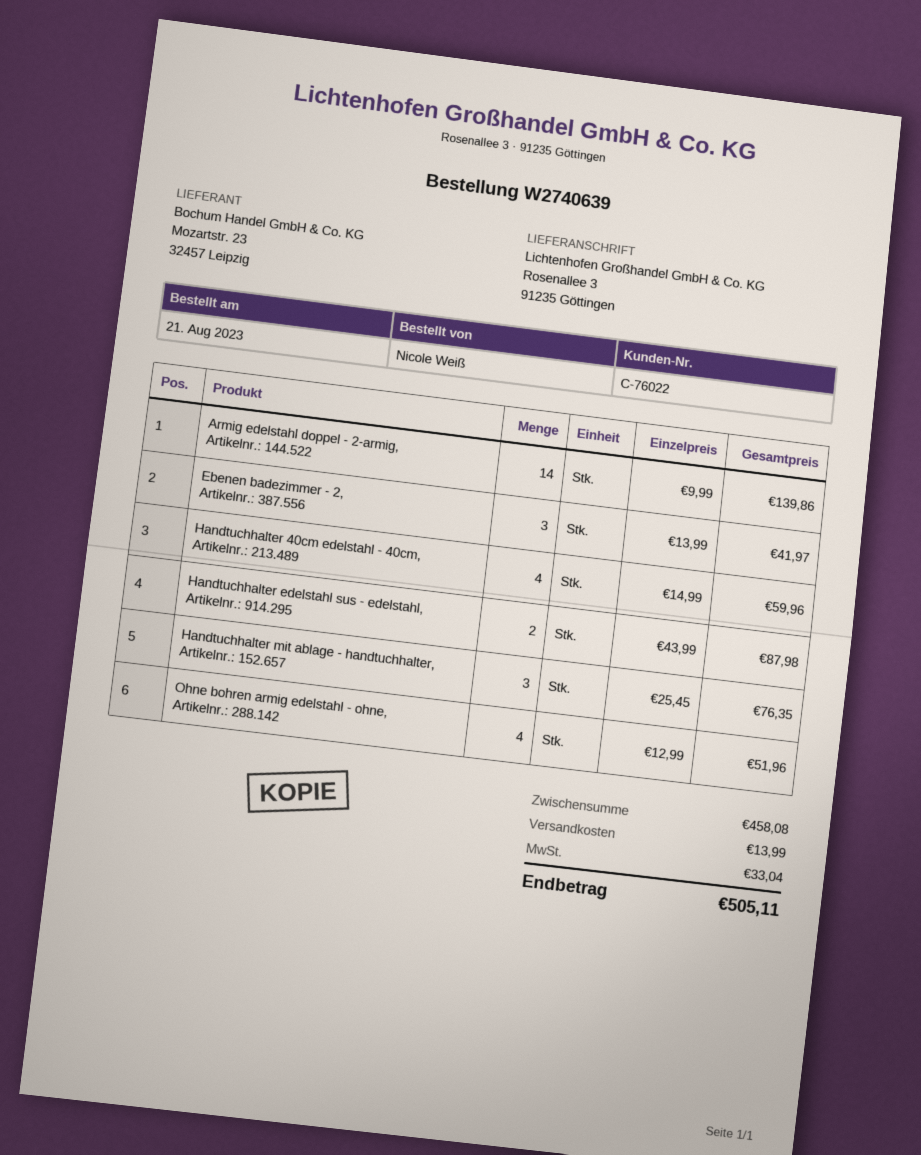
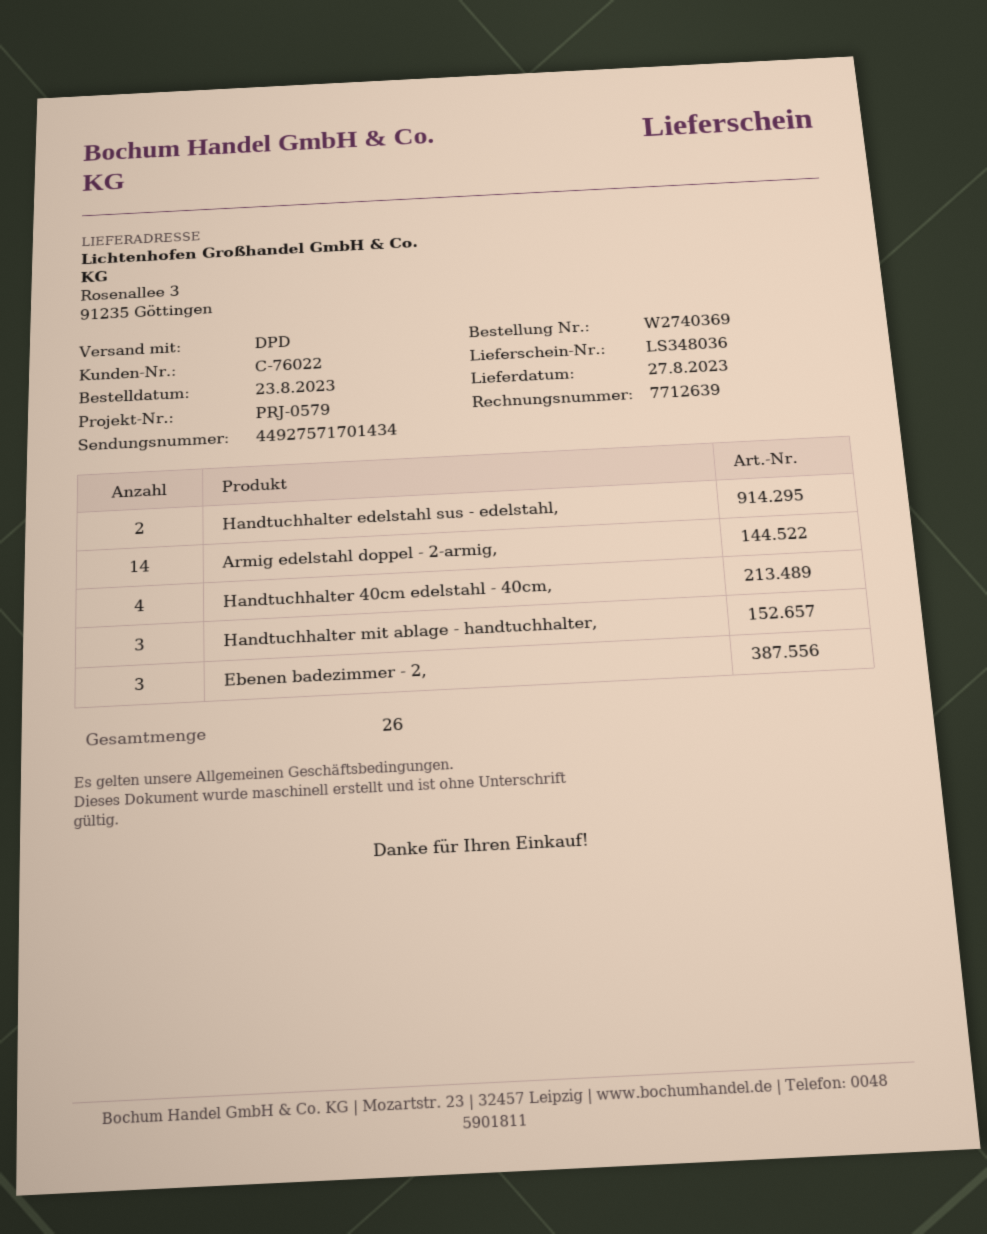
order number: W2740639 -> W2740369
order date: 2023-08-21 -> 2023-08-23
Ohne bohren armig edelstahl - ohne,: 4 -> none

